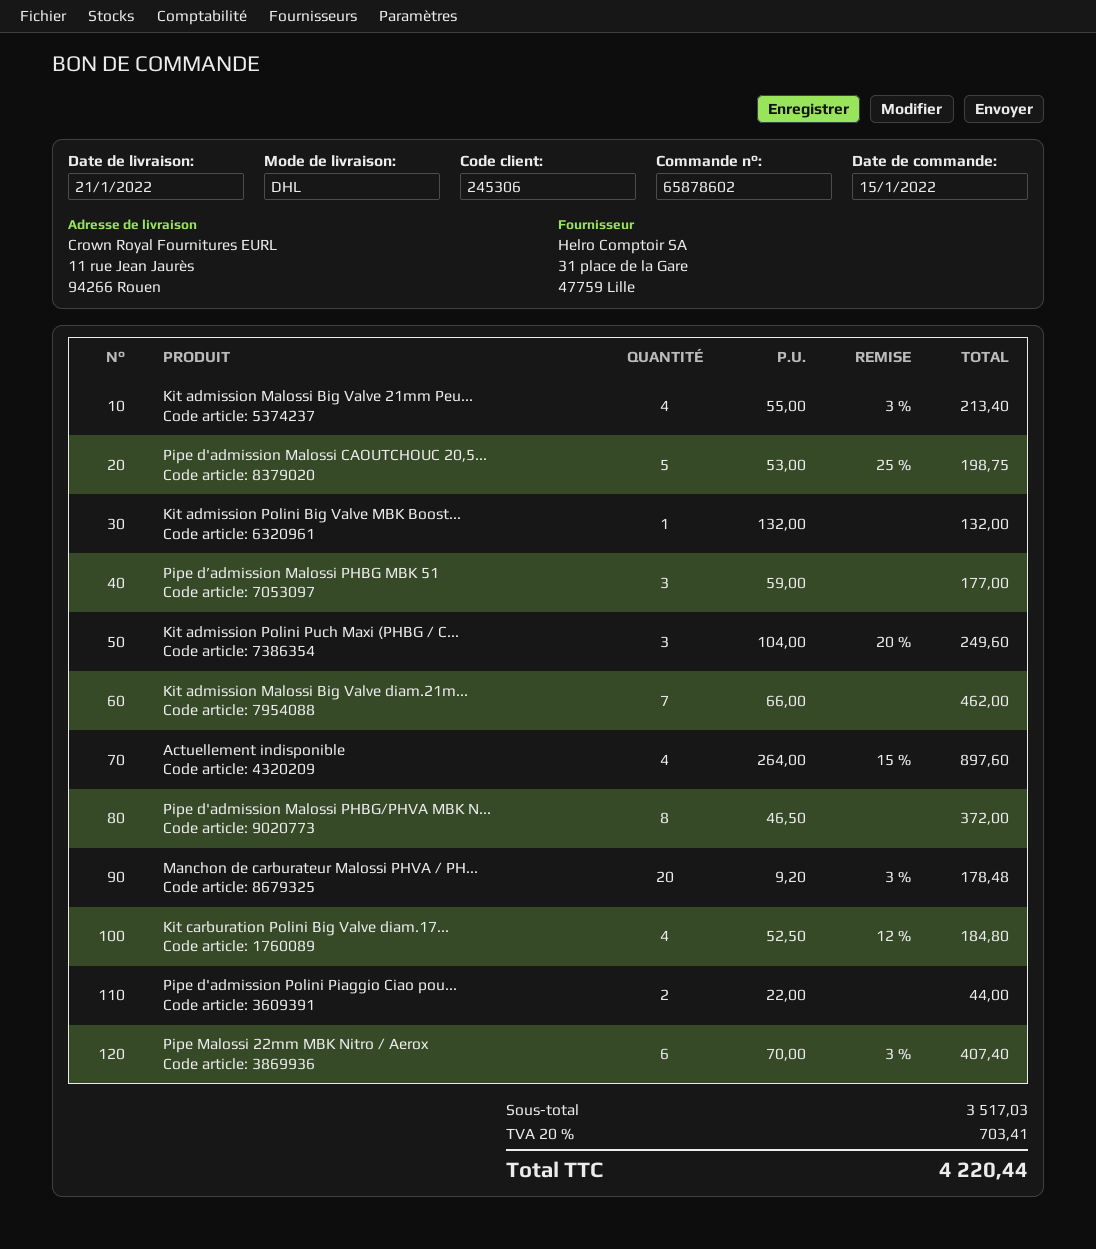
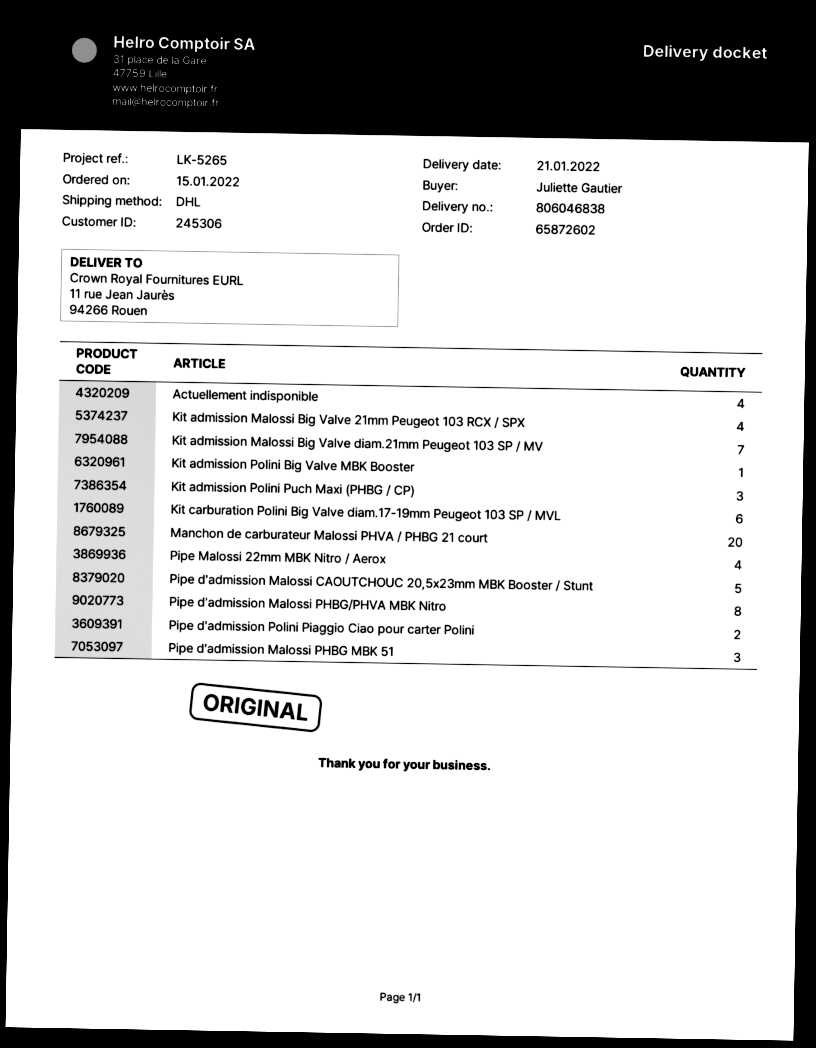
order number: 65878602 -> 65872602
Kit carburation Polini Big Valve diam.17...: 4 -> 6
Pipe Malossi 22mm MBK Nitro / Aerox: 6 -> 4

